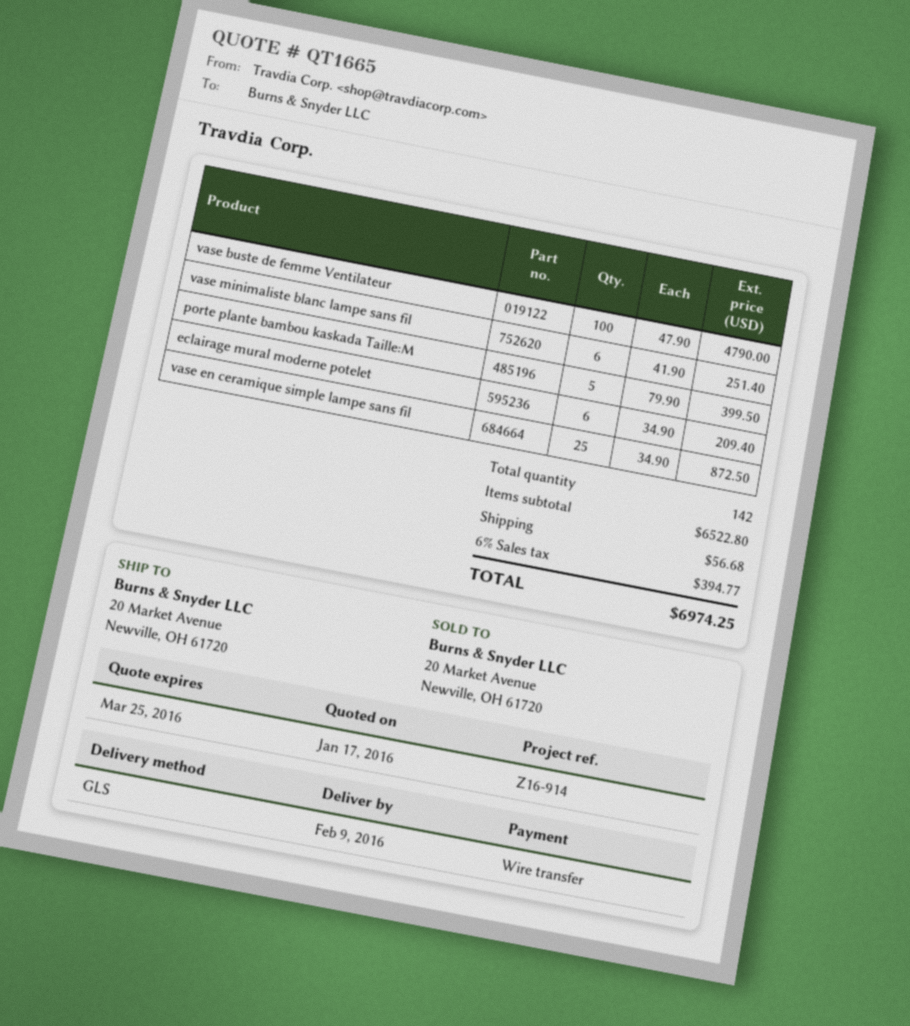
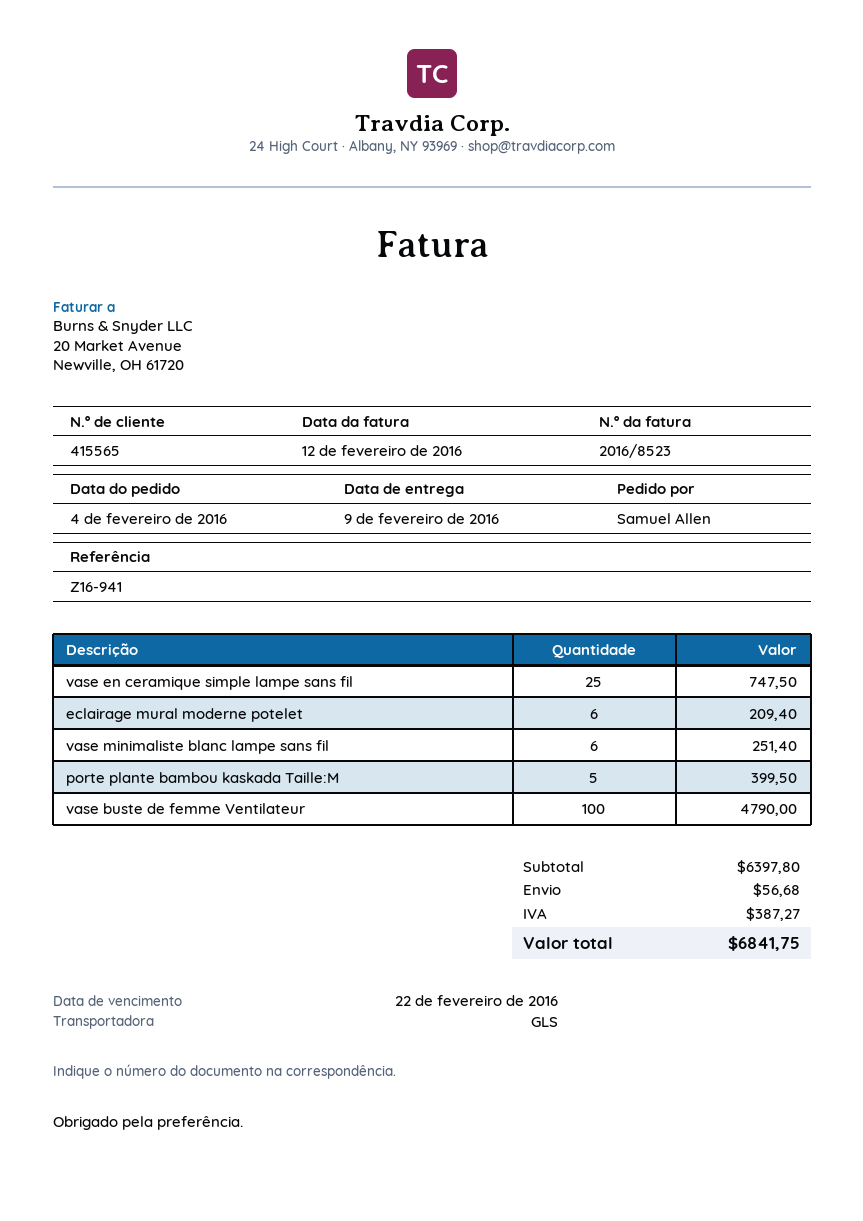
reference: Z16-914 -> Z16-941
vase en ceramique simple lampe sans fil: 25 for 872.50 -> 25 for 747.50
subtotal: 6522.80 -> 6397.80
tax: 394.77 -> 387.27
total: 6974.25 -> 6841.75

